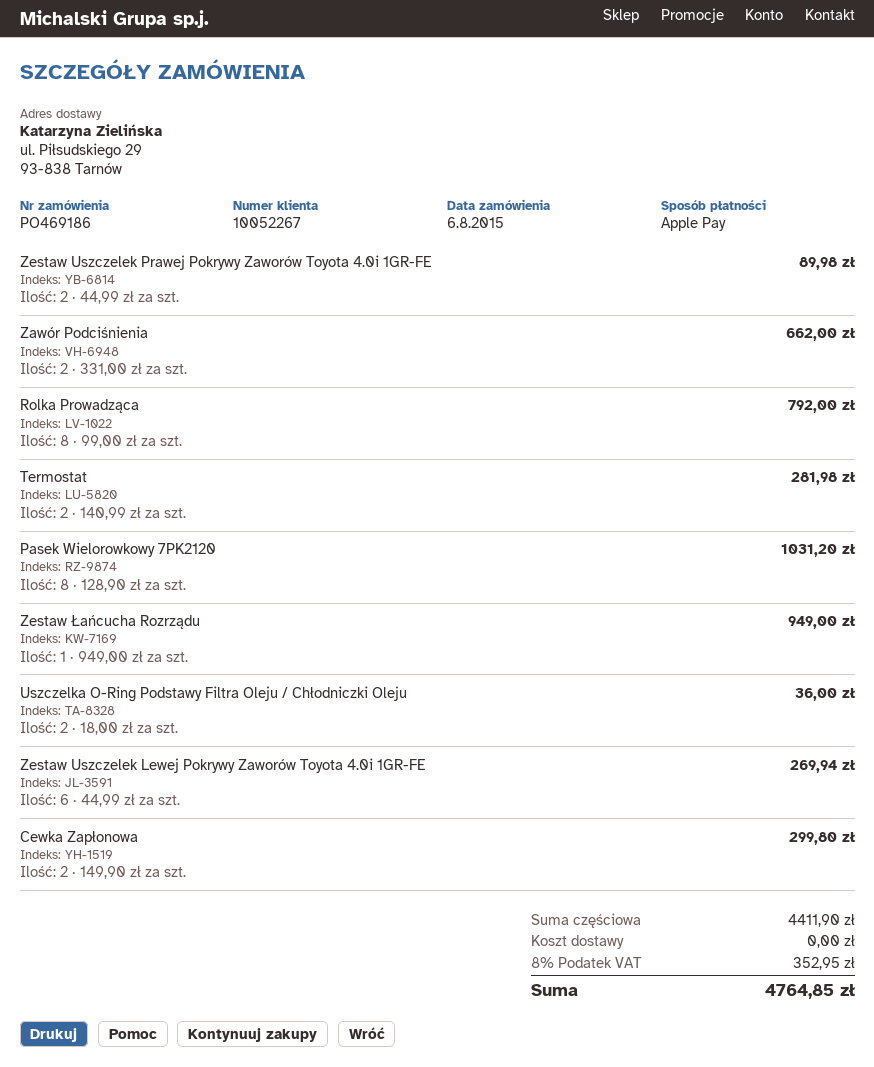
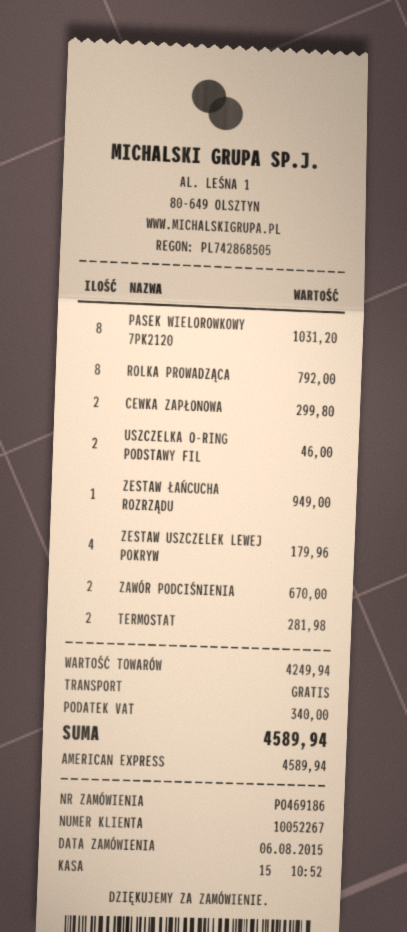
payment method: Apple Pay -> American Express
Zestaw Uszczelek Prawej Pokrywy Zaworów Toyota 4.0i 1GR-FE: 2 for 89.98 -> none
Zawór Podciśnienia: 2 for 662.00 -> 2 for 670.00
Uszczelka O-Ring Podstawy Filtra Oleju / Chłodniczki Oleju: 2 for 36.00 -> 2 for 46.00
Zestaw Uszczelek Lewej Pokrywy Zaworów Toyota 4.0i 1GR-FE: 6 for 269.94 -> 4 for 179.96
subtotal: 4411.90 -> 4249.94
tax: 352.95 -> 340.00
total: 4764.85 -> 4589.94

